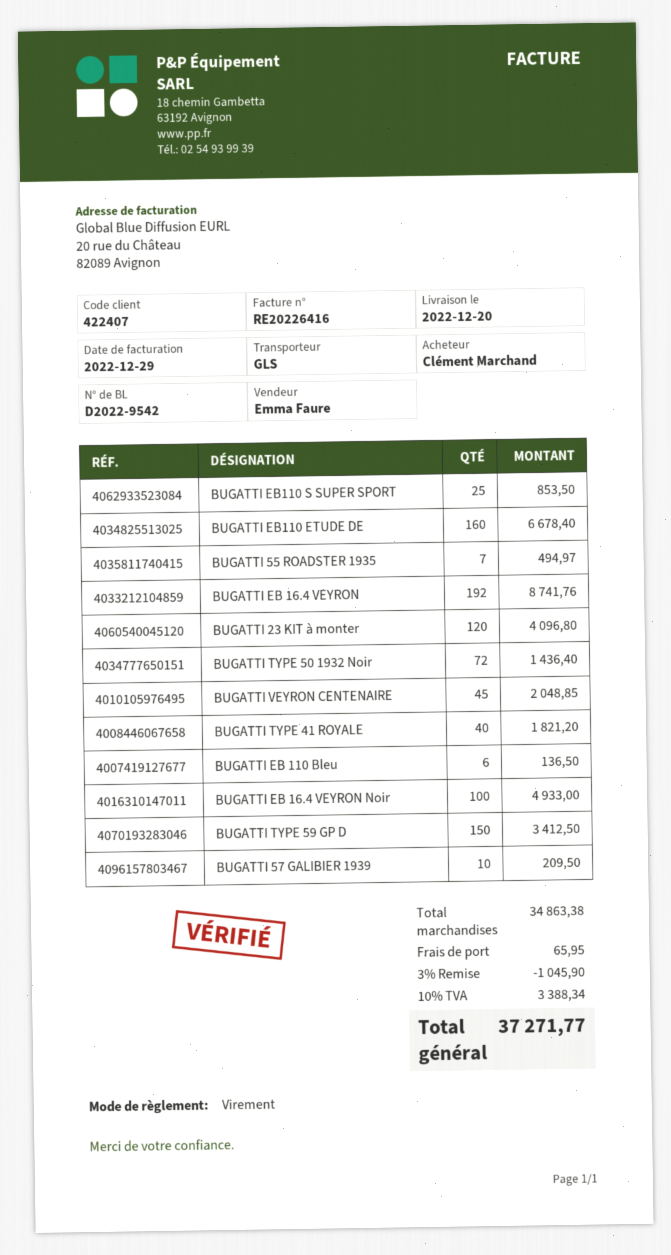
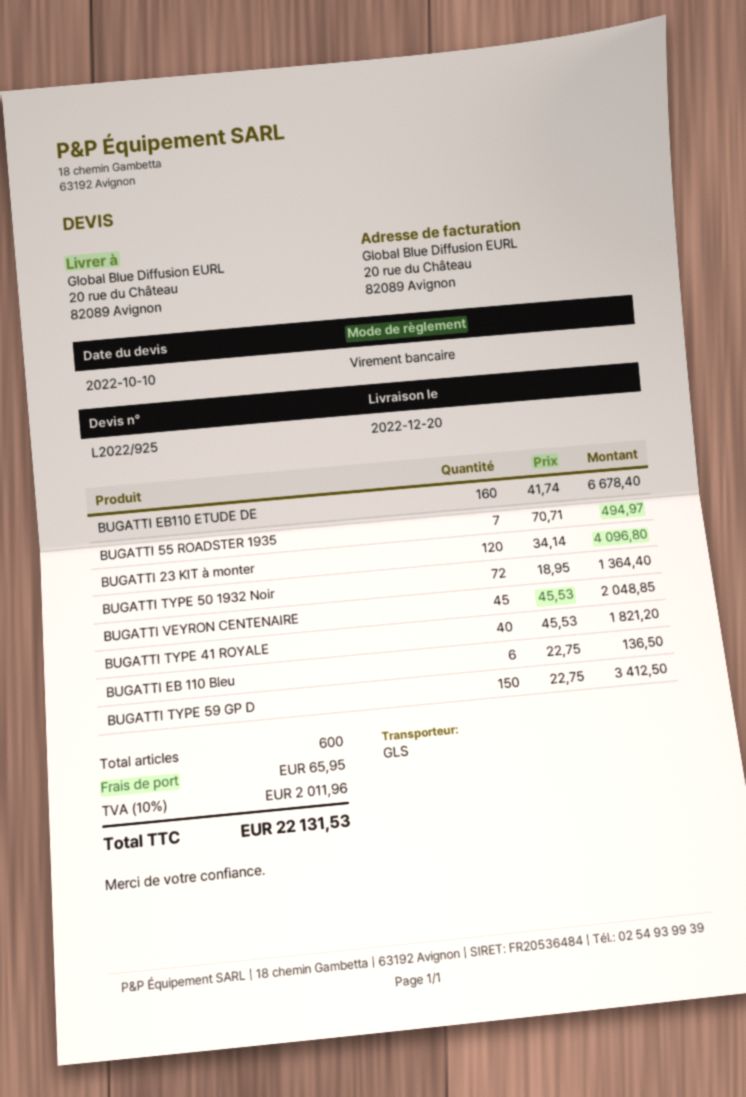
BUGATTI EB110 S SUPER SPORT: 25 for 853.50 -> none
BUGATTI EB 16.4 VEYRON: 192 for 8741.76 -> none
BUGATTI TYPE 50 1932 Noir: 72 for 1436.40 -> 72 for 1364.40
BUGATTI EB 16.4 VEYRON Noir: 100 for 4933.00 -> none
BUGATTI 57 GALIBIER 1939: 10 for 209.50 -> none
discount: 3% = 1045.90 -> none
tax: 10% = 3388.34 -> 10% = 2011.96
total: 37271.77 -> 22131.53

